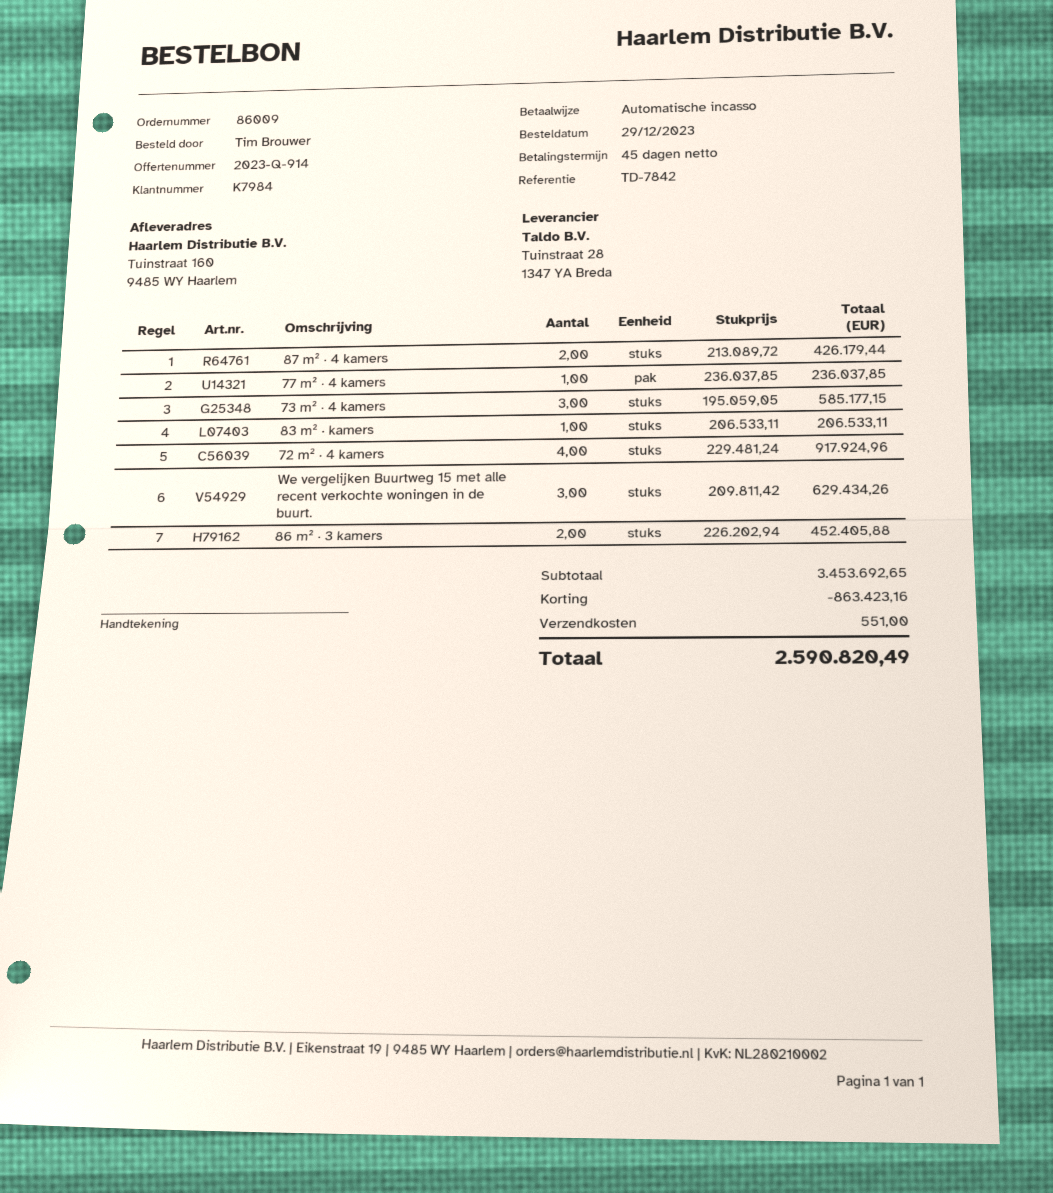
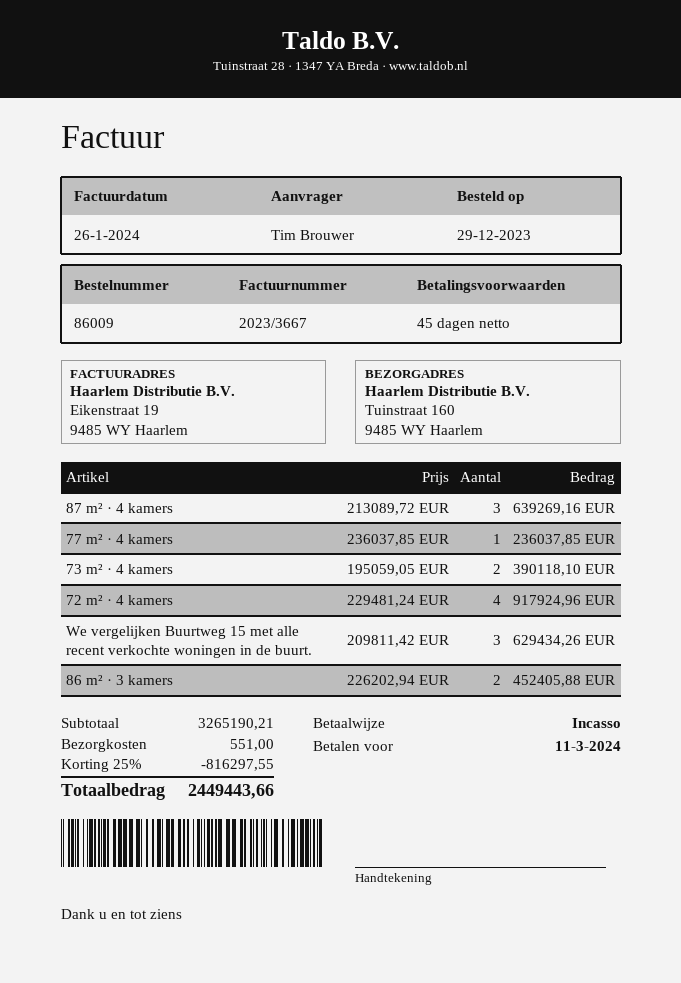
87 m² · 4 kamers: 2 x 213089.72 = 426179.44 -> 3 x 213089.72 = 639269.16
73 m² · 4 kamers: 3 x 195059.05 = 585177.15 -> 2 x 195059.05 = 390118.10
83 m² · kamers: 1 x 206533.11 = 206533.11 -> none
subtotal: 3453692.65 -> 3265190.21
discount: 863423.16 -> 816297.55
total: 2590820.49 -> 2449443.66

